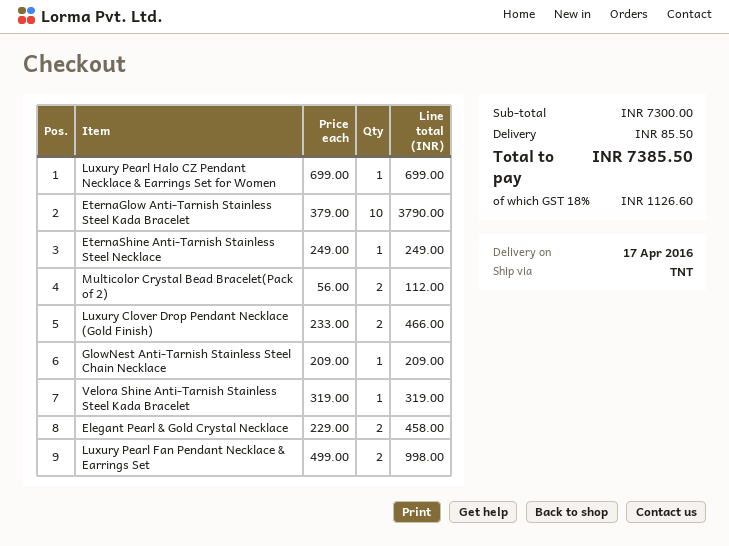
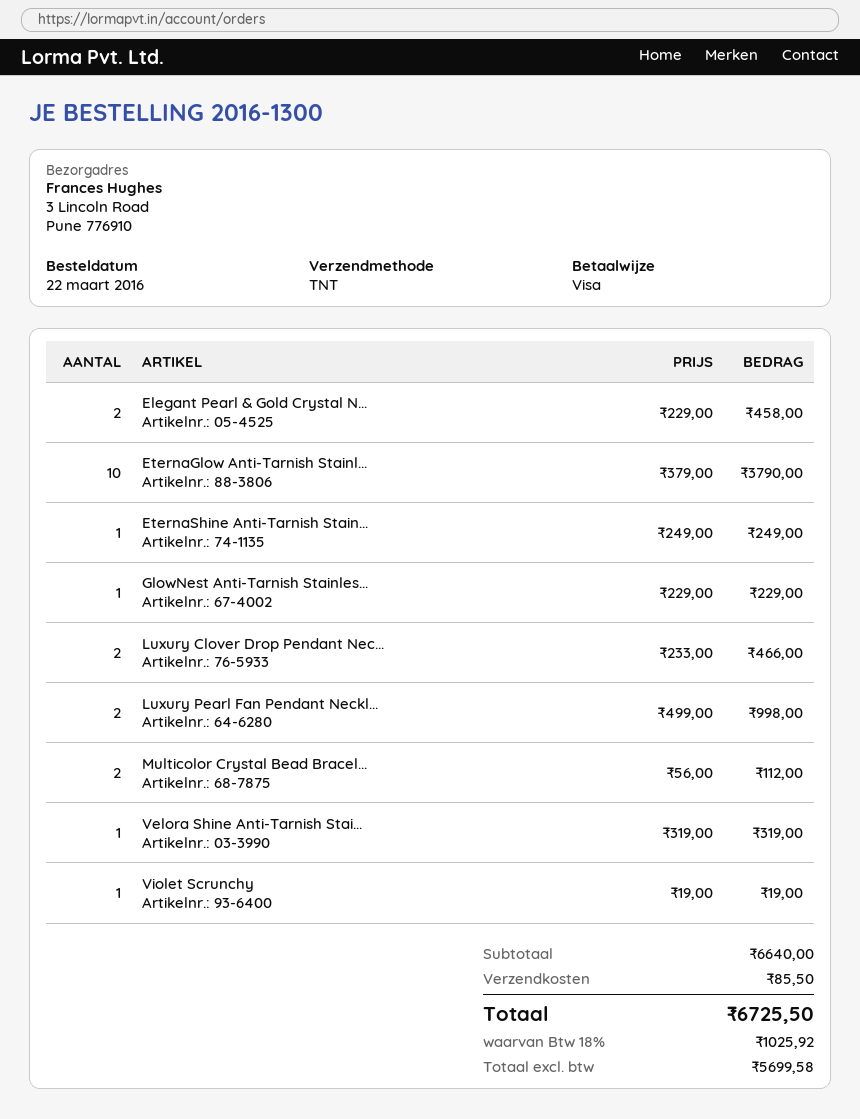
Luxury Pearl Halo CZ Pendant Necklace & Earrings Set for Women: 1 x 699.00 = 699.00 -> none
GlowNest Anti-Tarnish Stainless Steel Chain Necklace: 1 x 209.00 = 209.00 -> 1 x 229.00 = 229.00
Violet Scrunchy: none -> 1 x 19.00 = 19.00
subtotal: 7300.00 -> 6640.00
tax: 18% = 1126.60 -> 18% = 1025.92
total: 7385.50 -> 6725.50

